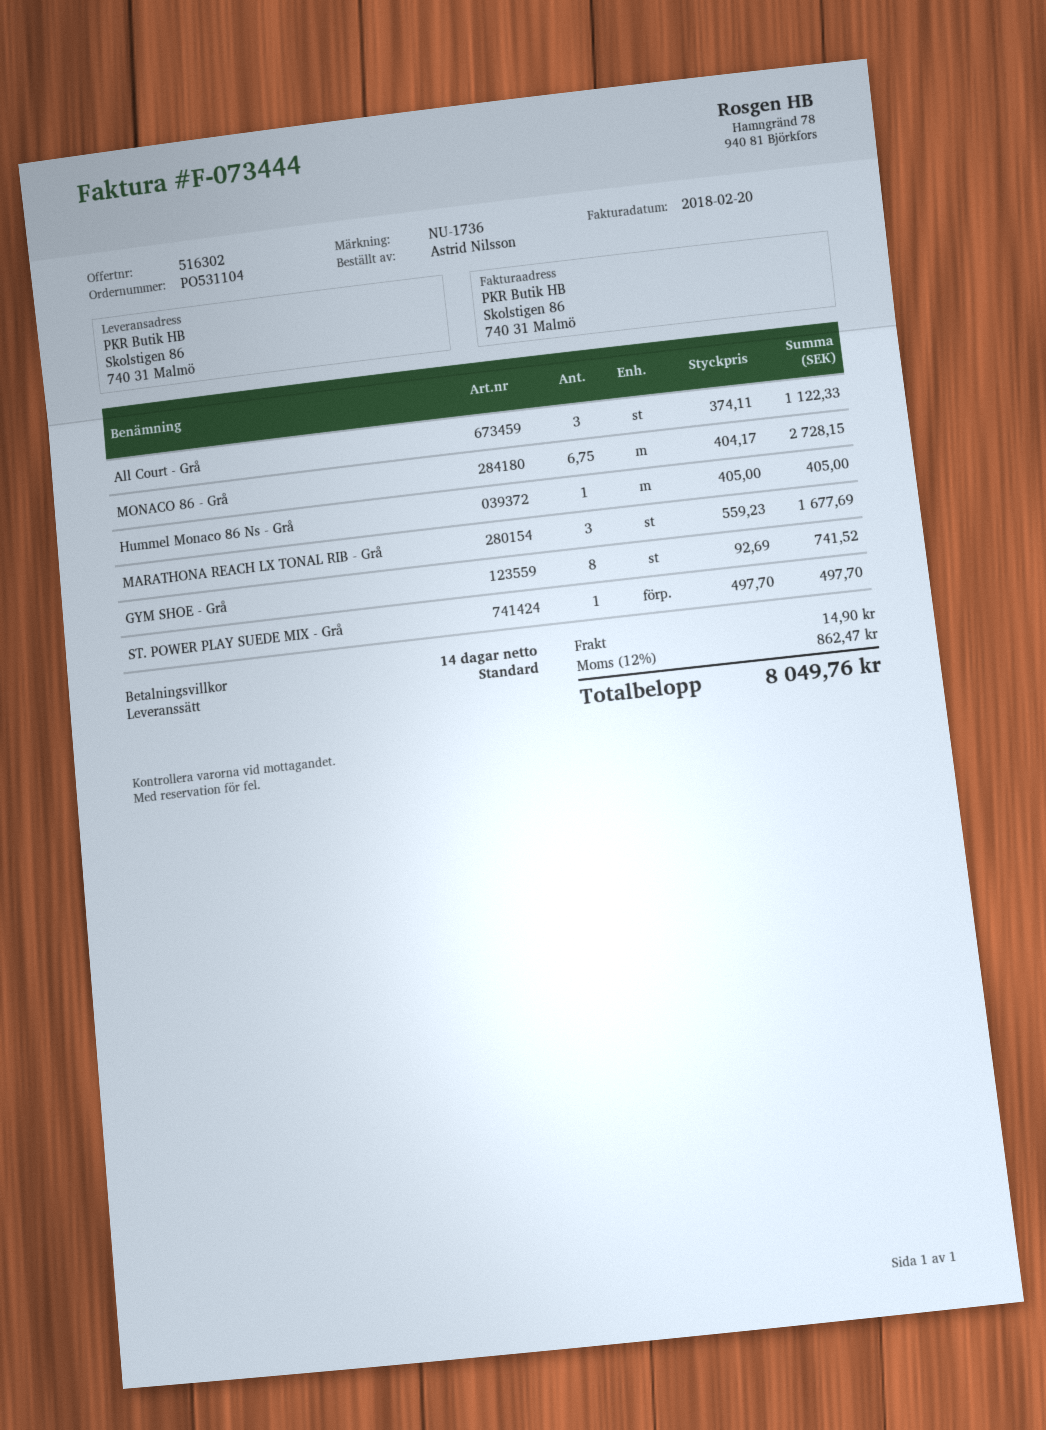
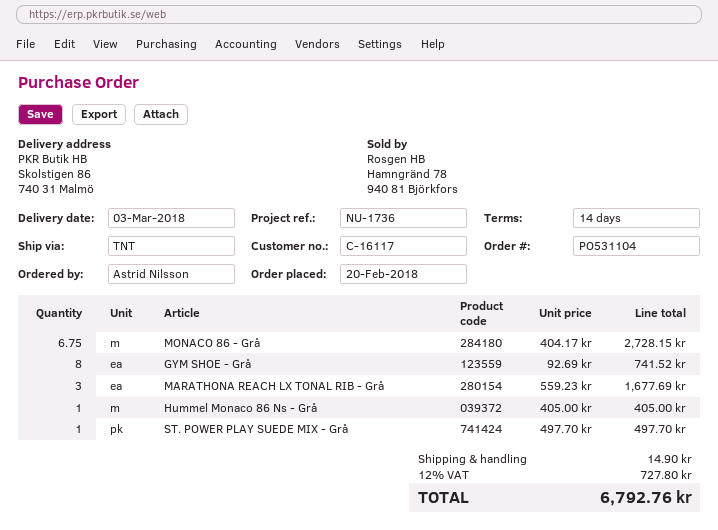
shipping method: standard -> TNT
All Court - Grå: 3 x 374.11 = 1122.33 -> none
tax: 12% = 862.47 -> 12% = 727.80
total: 8049.76 -> 6792.76

